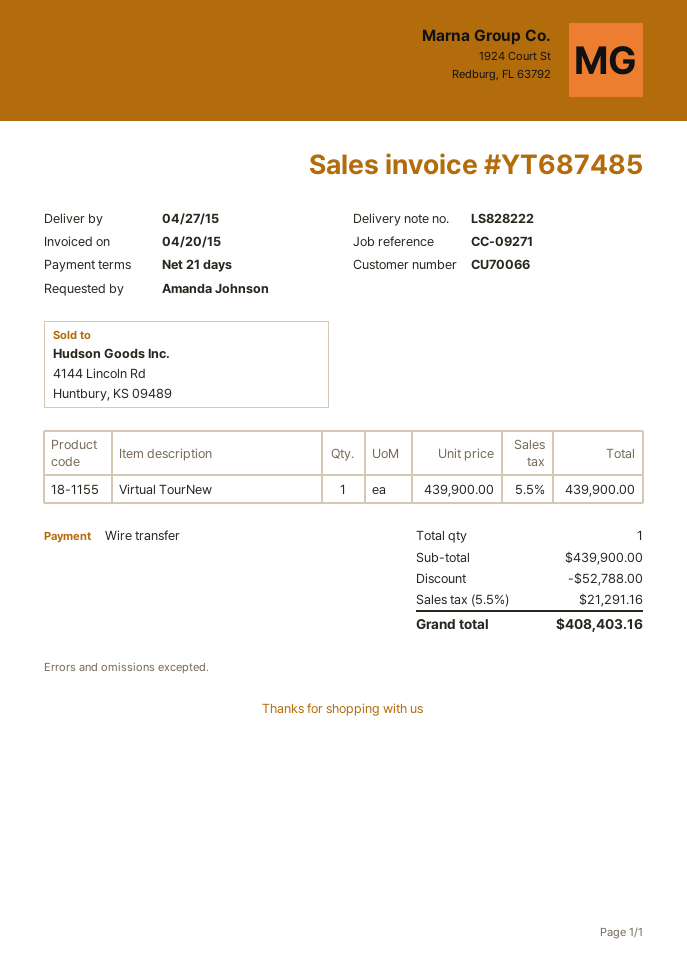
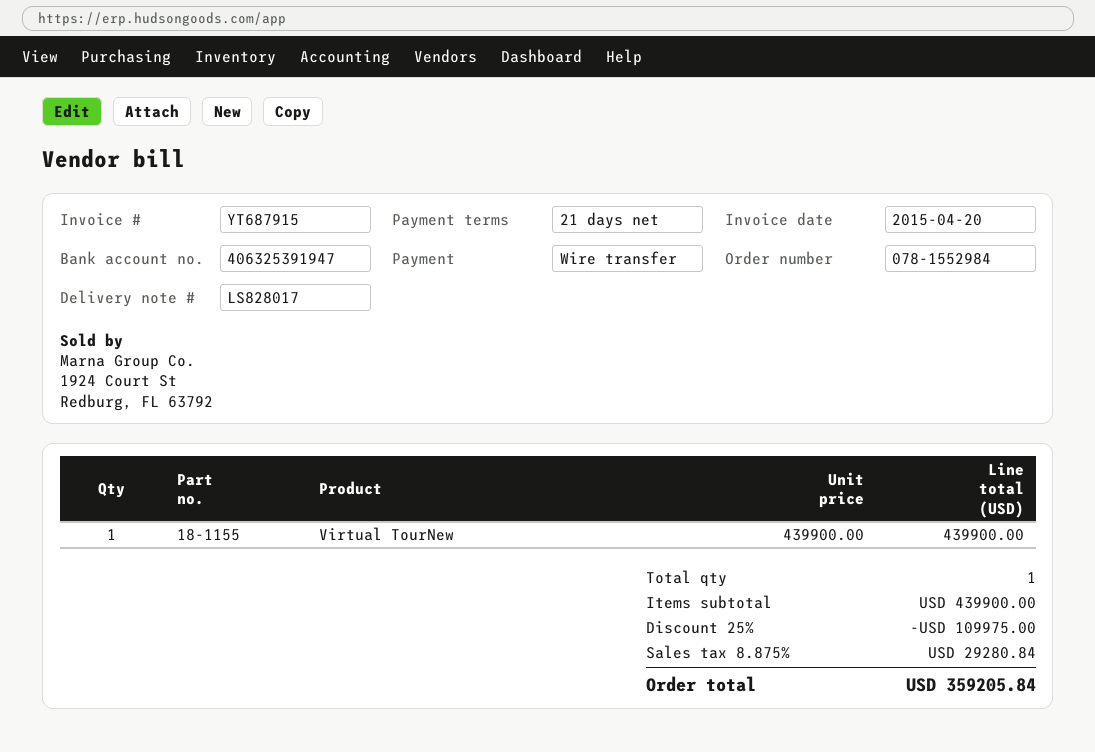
delivery note number: LS828222 -> LS828017
invoice number: YT687485 -> YT687915
discount: 52788.00 -> 109975.00
tax: 5.5% = 21291.16 -> 8.875% = 29280.84
total: 408403.16 -> 359205.84

